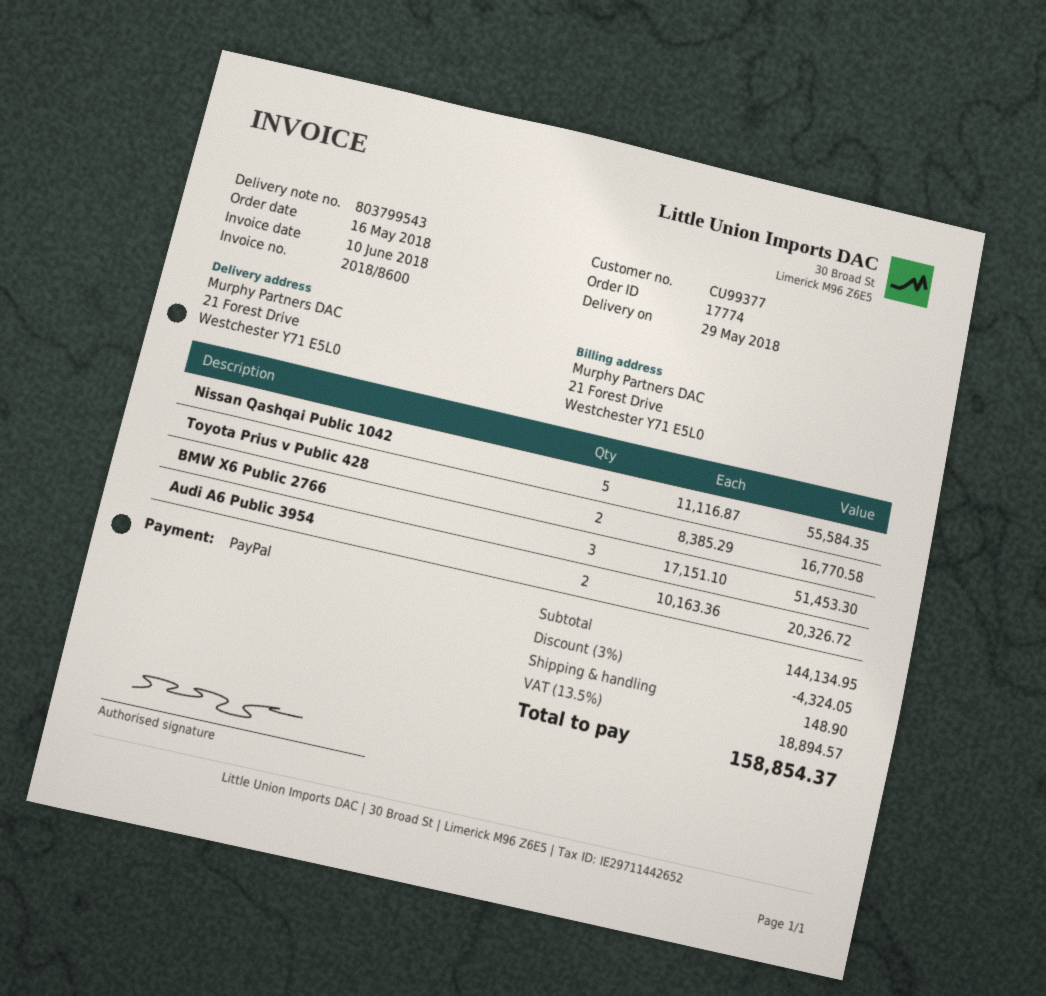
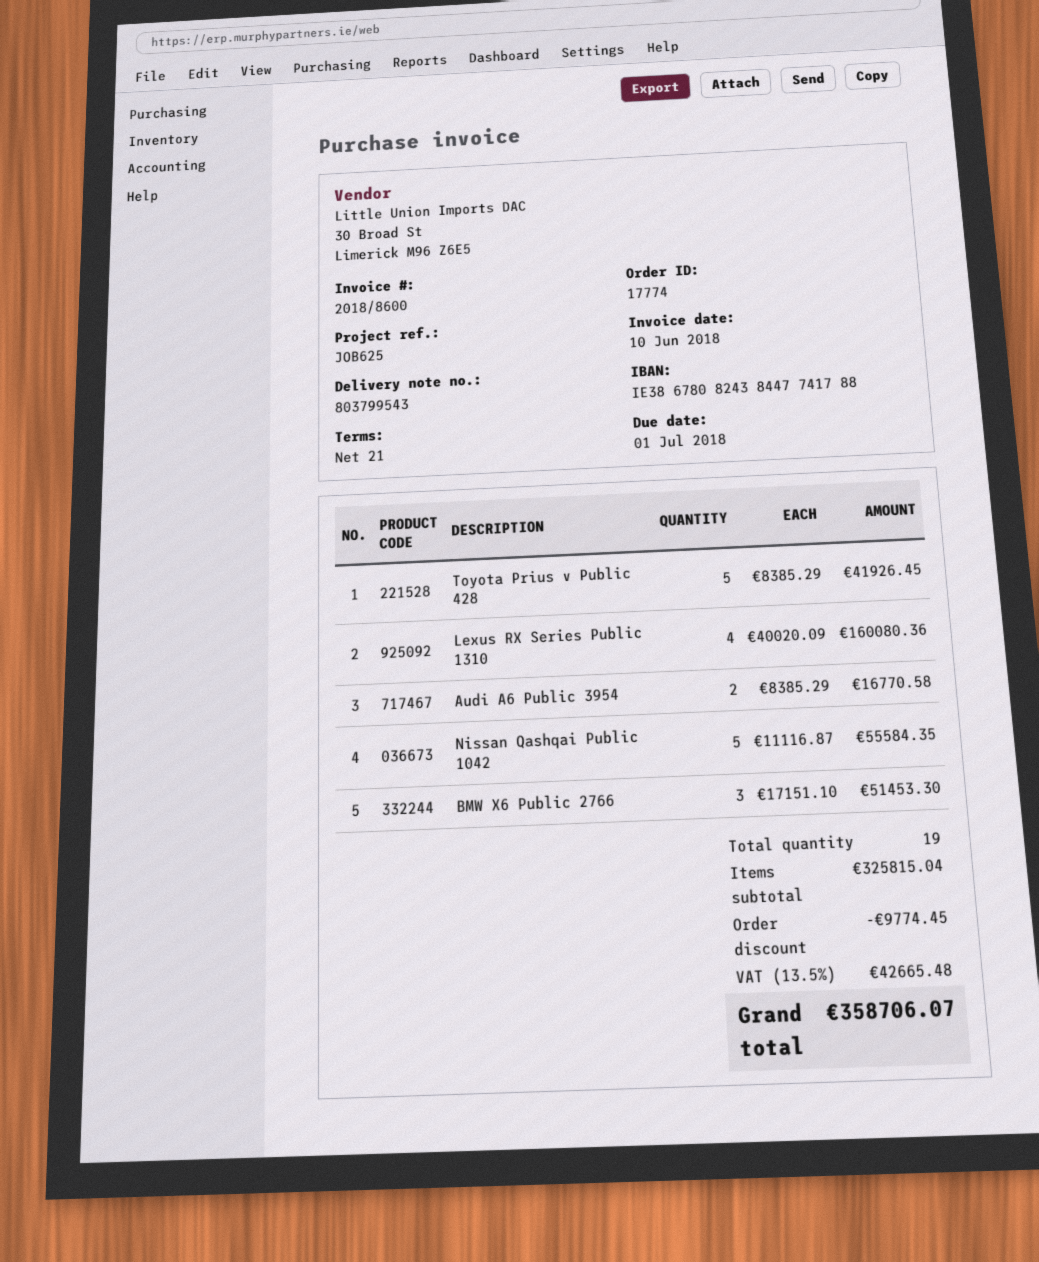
Toyota Prius v Public 428: 2 x 8385.29 = 16770.58 -> 5 x 8385.29 = 41926.45
Audi A6 Public 3954: 2 x 10163.36 = 20326.72 -> 2 x 8385.29 = 16770.58
Lexus RX Series Public 1310: none -> 4 x 40020.09 = 160080.36
subtotal: 144134.95 -> 325815.04
discount: 4324.05 -> 9774.45
shipping: 148.90 -> none
tax: 13.5% = 18894.57 -> 13.5% = 42665.48
total: 158854.37 -> 358706.07

